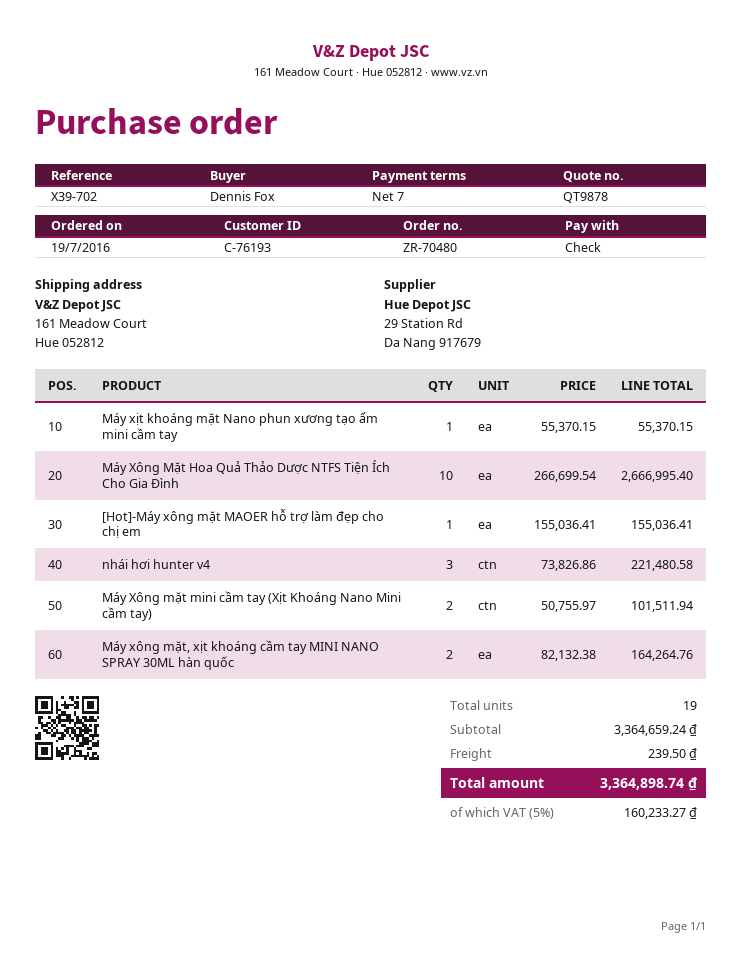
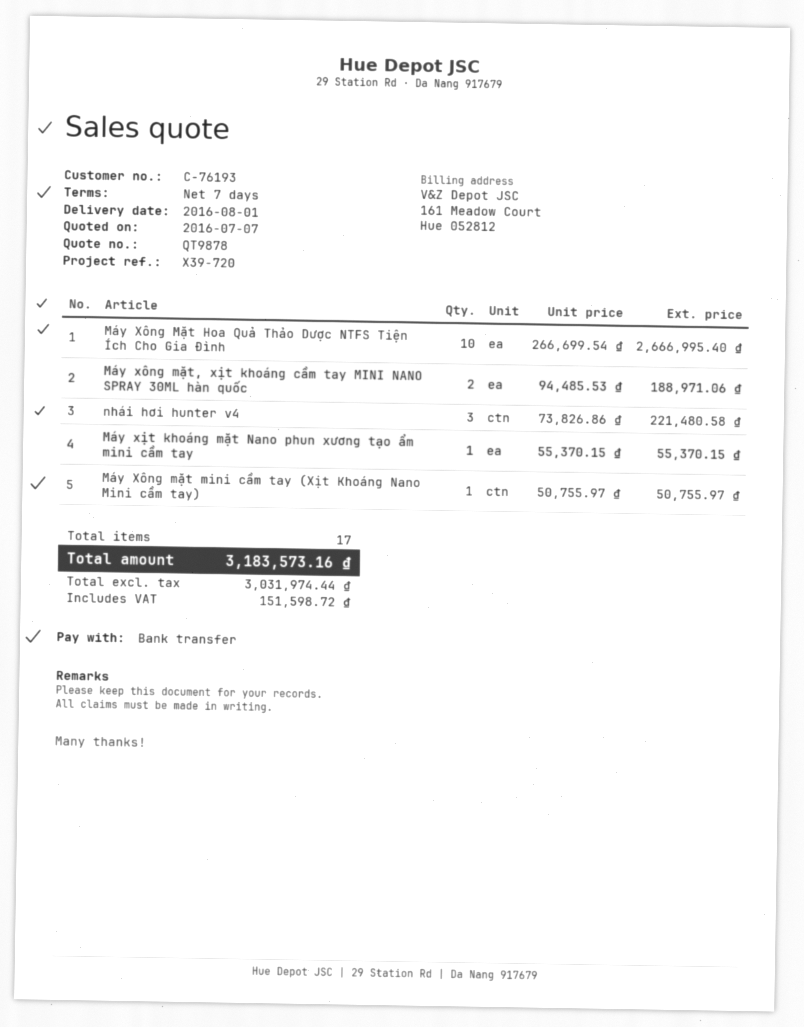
reference: X39-702 -> X39-720
payment method: cheque -> bank transfer
[Hot]-Máy xông mặt MAOER hỗ trợ làm đẹp cho chị em: 1 x 155036.41 = 155036.41 -> none
Máy Xông mặt mini cầm tay (Xịt Khoáng Nano Mini cầm tay): 2 x 50755.97 = 101511.94 -> 1 x 50755.97 = 50755.97
Máy xông mặt, xịt khoáng cầm tay MINI NANO SPRAY 30ML hàn quốc: 2 x 82132.38 = 164264.76 -> 2 x 94485.53 = 188971.06
total quantity: 19 -> 17
shipping: 239.50 -> none
tax: 160233.27 -> 151598.72
total: 3364898.74 -> 3183573.16

